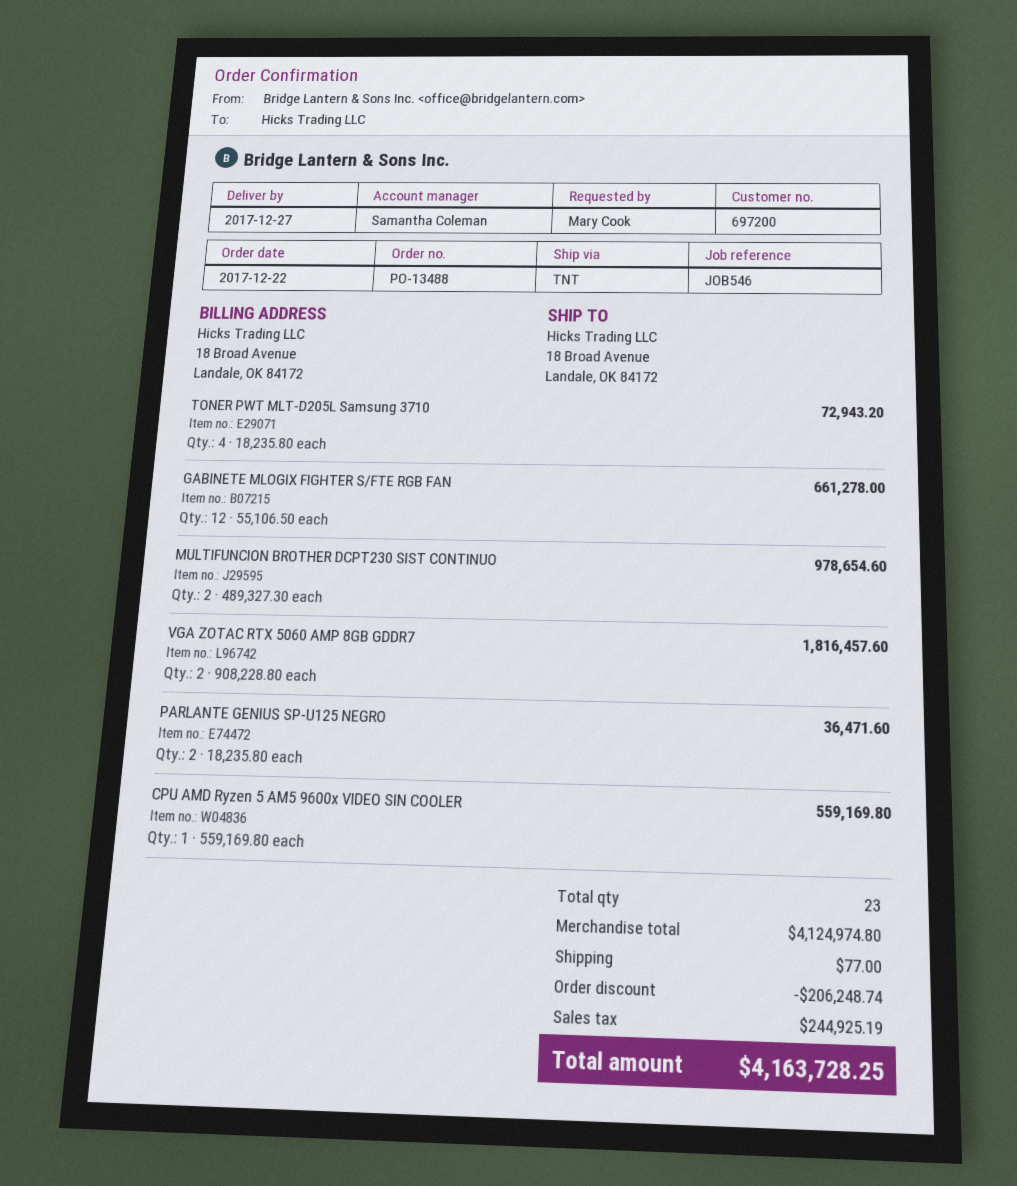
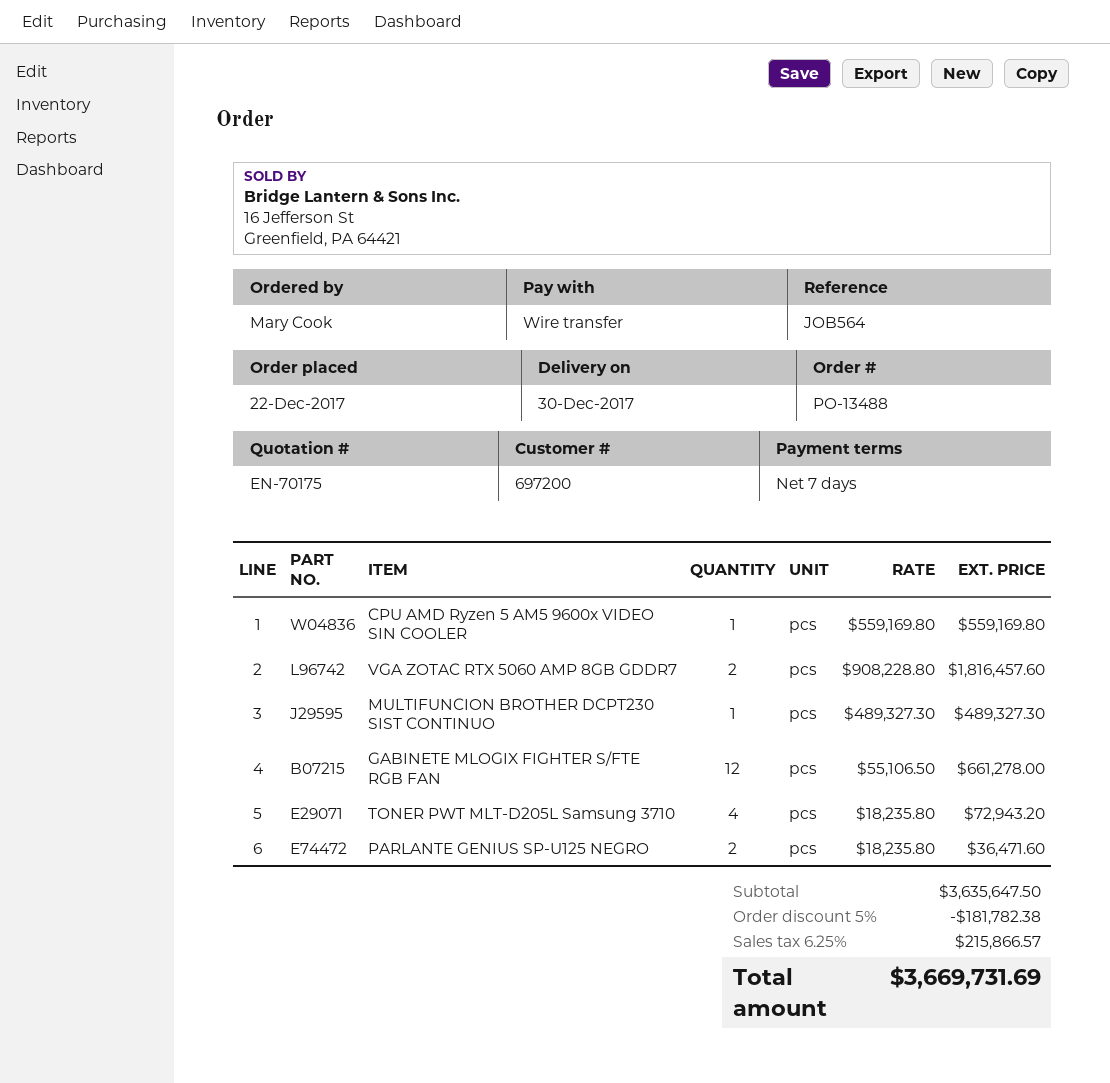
delivery date: 2017-12-27 -> 2017-12-30
reference: JOB546 -> JOB564
MULTIFUNCION BROTHER DCPT230 SIST CONTINUO: 2 x 489327.30 = 978654.60 -> 1 x 489327.30 = 489327.30
subtotal: 4124974.80 -> 3635647.50
discount: 206248.74 -> 181782.38
shipping: 77.00 -> none
tax: 244925.19 -> 215866.57
total: 4163728.25 -> 3669731.69

